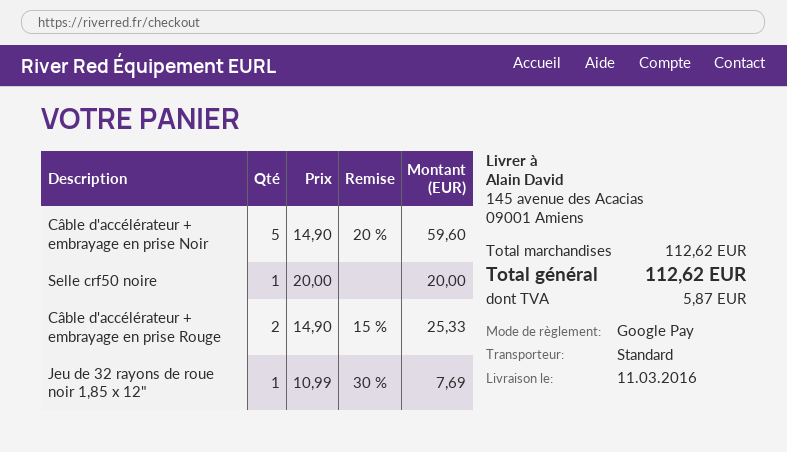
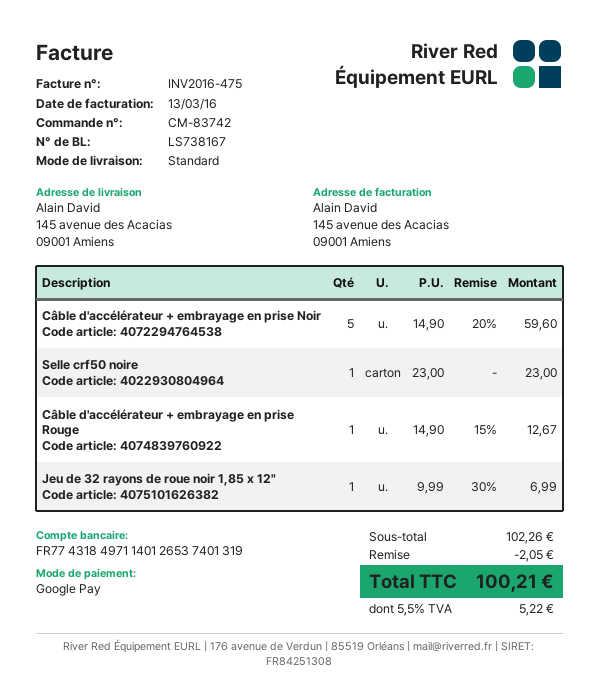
Selle crf50 noire: 1 x 20.00 = 20.00 -> 1 x 23.00 = 23.00
Câble d'accélérateur + embrayage en prise Rouge: 2 x 14.90 - 15% = 25.33 -> 1 x 14.90 - 15% = 12.67
Jeu de 32 rayons de roue noir 1,85 x 12": 1 x 10.99 - 30% = 7.69 -> 1 x 9.99 - 30% = 6.99
subtotal: 112.62 -> 102.26
discount: none -> 2.05
tax: 5.87 -> 5.22
total: 112.62 -> 100.21

